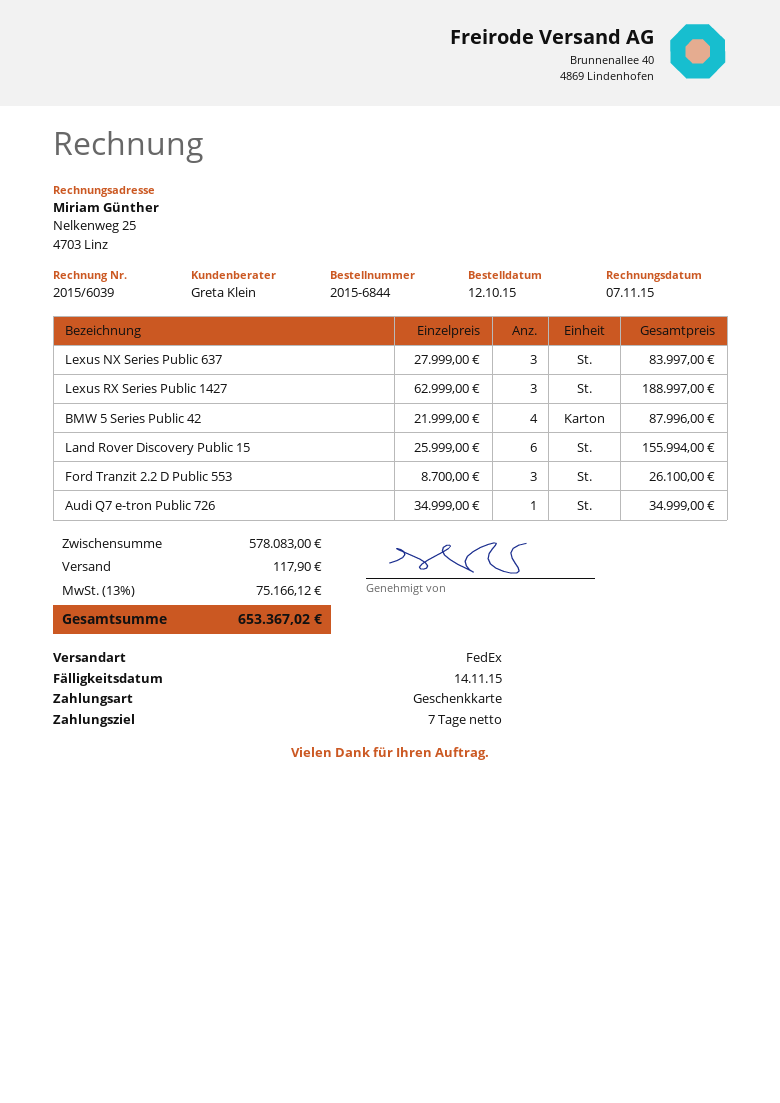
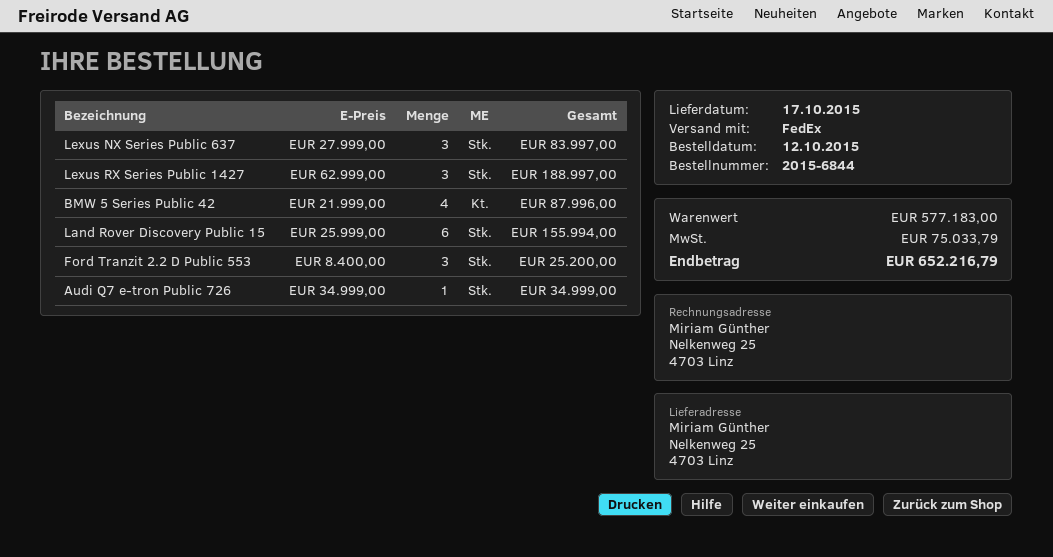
Ford Tranzit 2.2 D Public 553: 3 x 8700.00 = 26100.00 -> 3 x 8400.00 = 25200.00
subtotal: 578083.00 -> 577183.00
shipping: 117.90 -> none
tax: 75166.12 -> 75033.79
total: 653367.02 -> 652216.79

